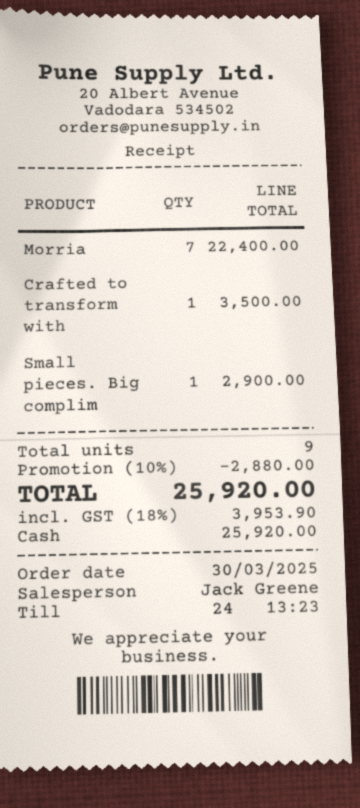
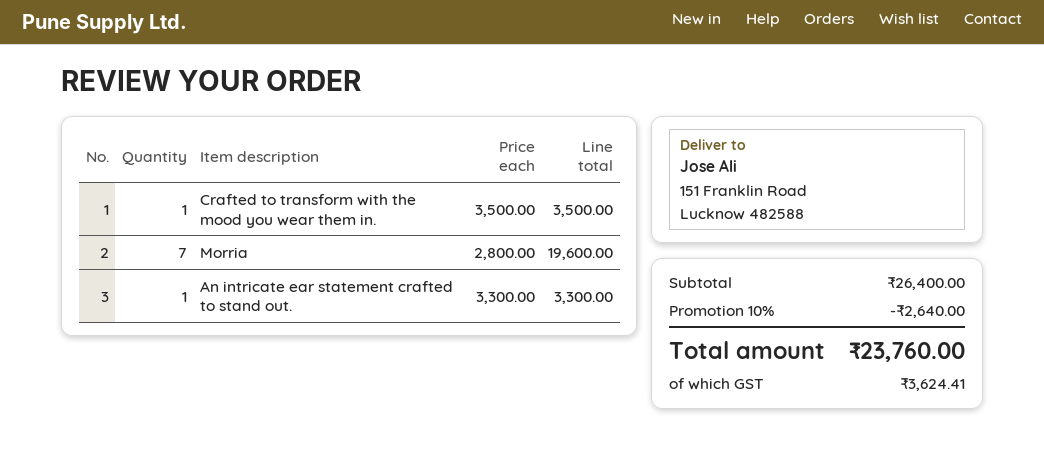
Morria: 7 for 22400.00 -> 7 for 19600.00
Small pieces. Big complim: 1 for 2900.00 -> none
An intricate ear statement crafted to stand out.: none -> 1 for 3300.00
discount: 10% = 2880.00 -> 10% = 2640.00
tax: 3953.90 -> 3624.41
total: 25920.00 -> 23760.00

